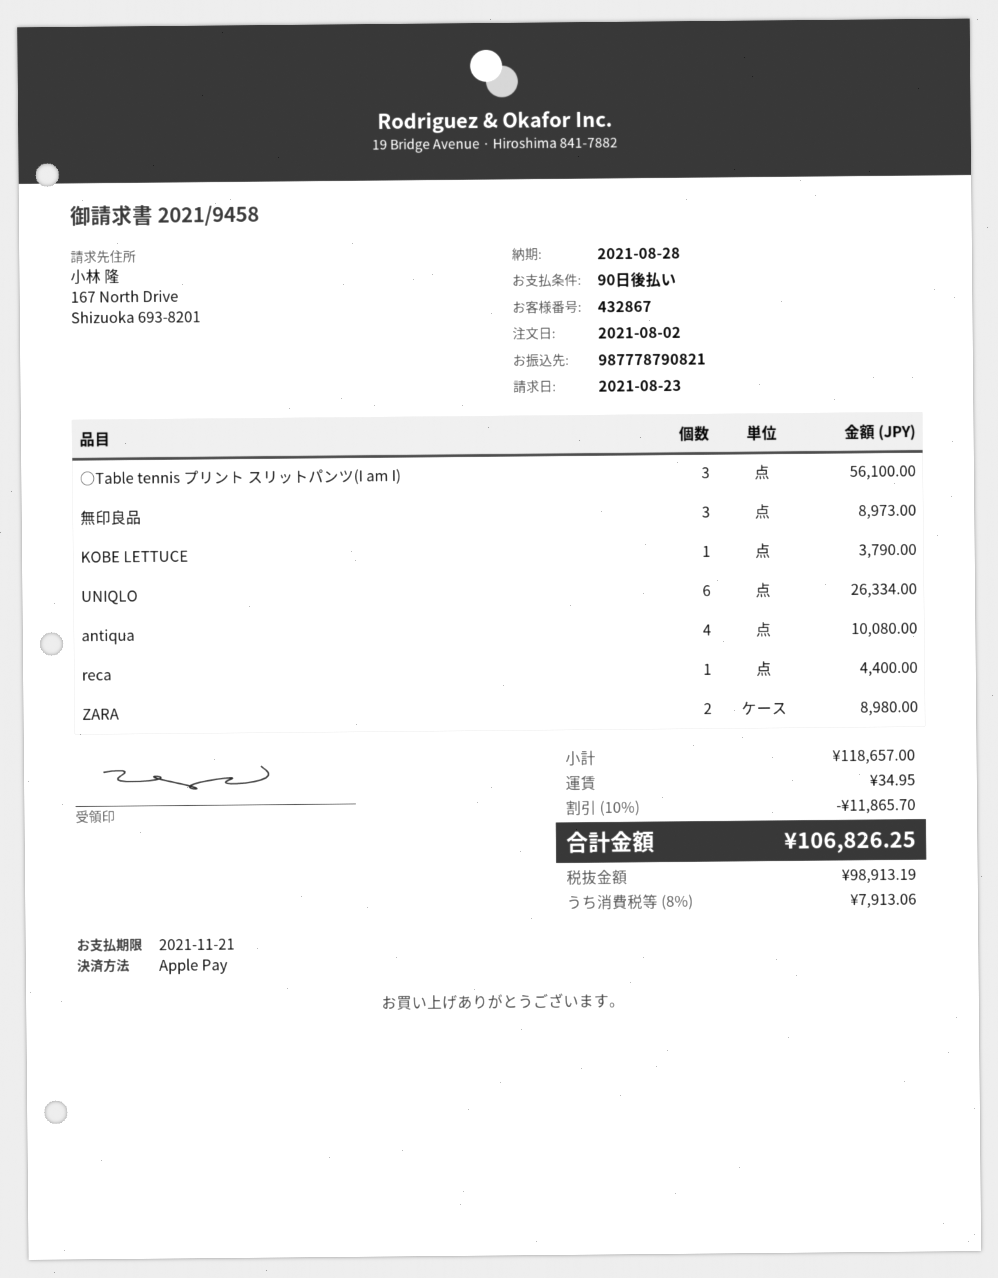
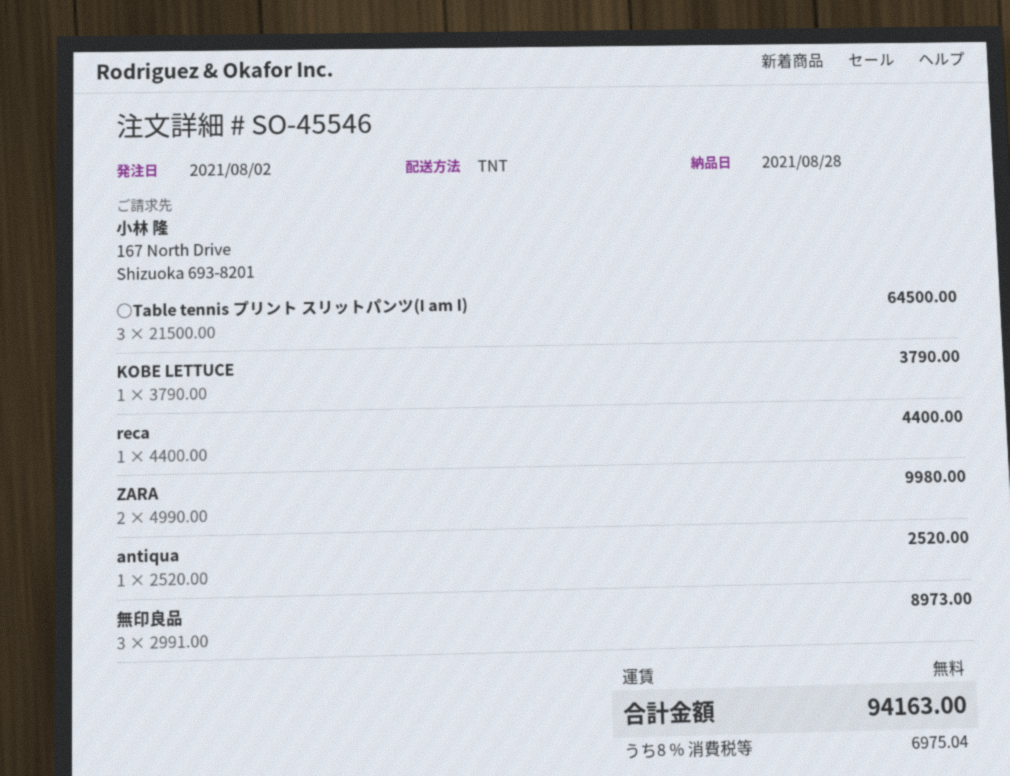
○Table tennis プリント スリットパンツ(I am I): 3 for 56100.00 -> 3 for 64500.00
UNIQLO: 6 for 26334.00 -> none
antiqua: 4 for 10080.00 -> 1 for 2520.00
ZARA: 2 for 8980.00 -> 2 for 9980.00
discount: 10% = 11865.70 -> none
shipping: 34.95 -> 0.00
tax: 8% = 7913.06 -> 8% = 6975.04
total: 106826.25 -> 94163.00

